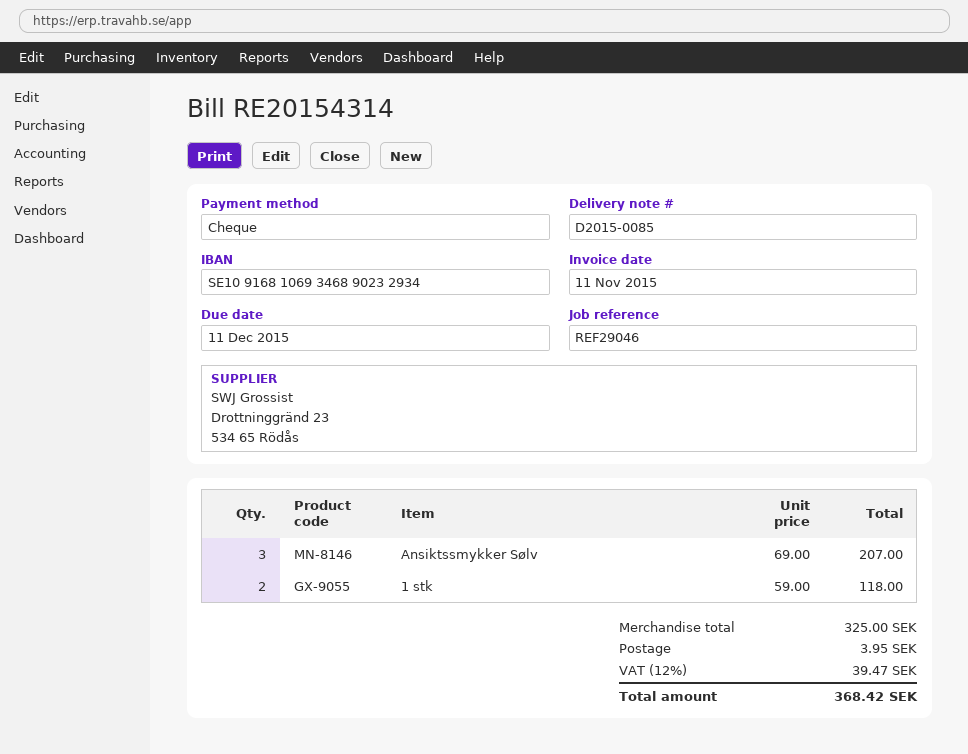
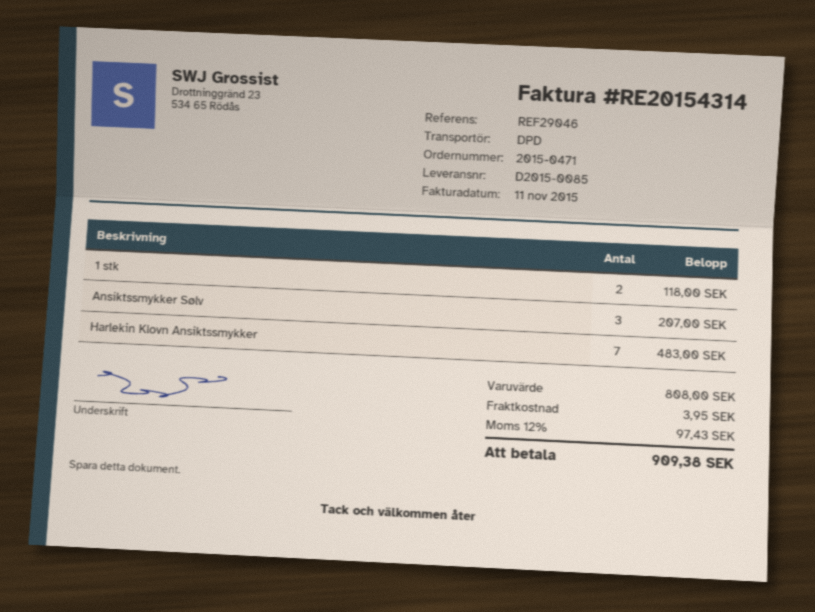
Harlekin Klovn Ansiktssmykker: none -> 7 for 483.00
subtotal: 325.00 -> 808.00
tax: 12% = 39.47 -> 12% = 97.43
total: 368.42 -> 909.38

